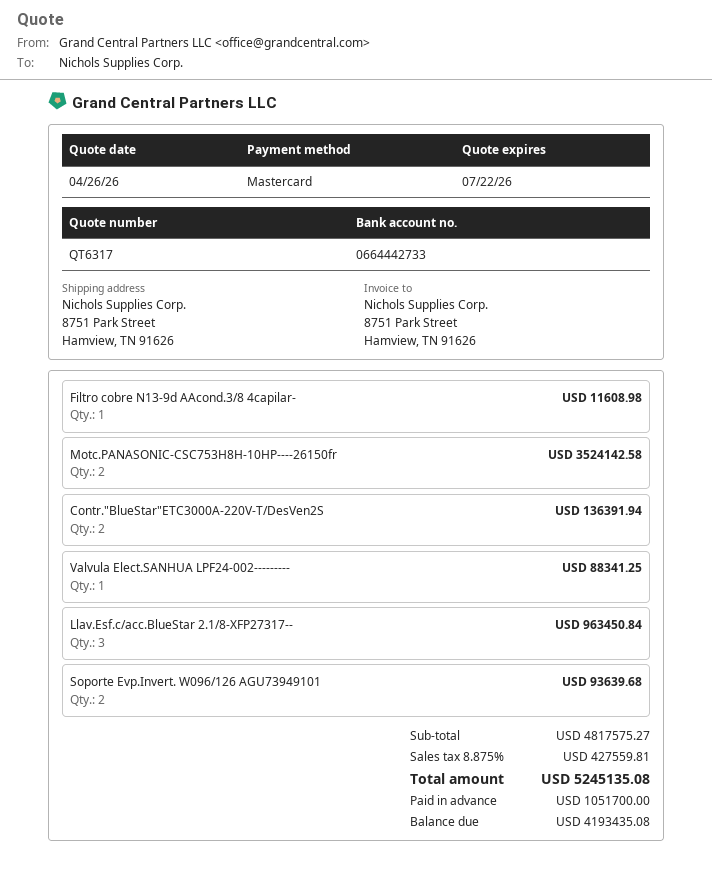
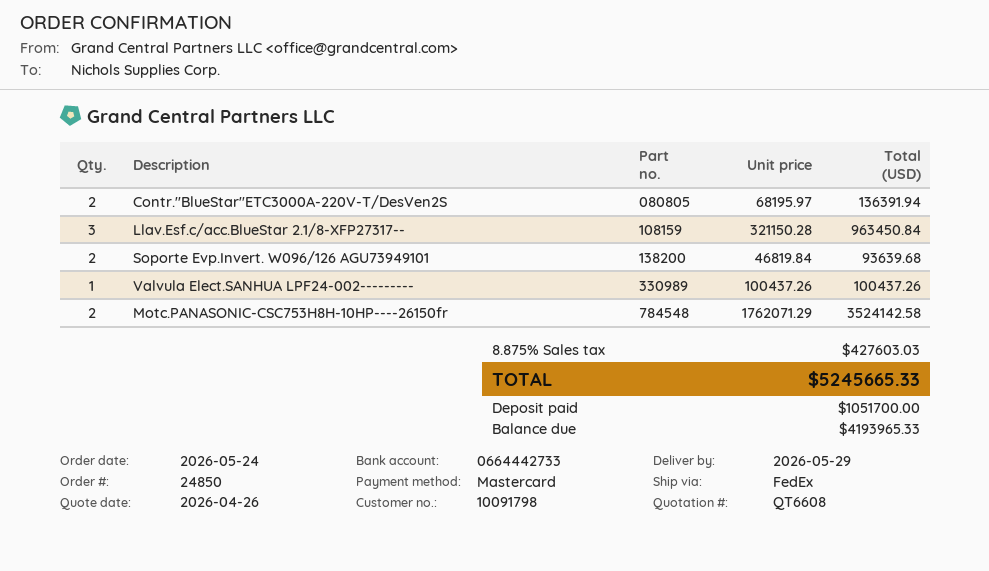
quote number: QT6317 -> QT6608
Filtro cobre N13-9d AAcond.3/8 4capilar-: 1 for 11608.98 -> none
Valvula Elect.SANHUA LPF24-002---------: 1 for 88341.25 -> 1 for 100437.26
tax: 8.875% = 427559.81 -> 8.875% = 427603.03
total: 5245135.08 -> 5245665.33
balance: 4193435.08 -> 4193965.33

